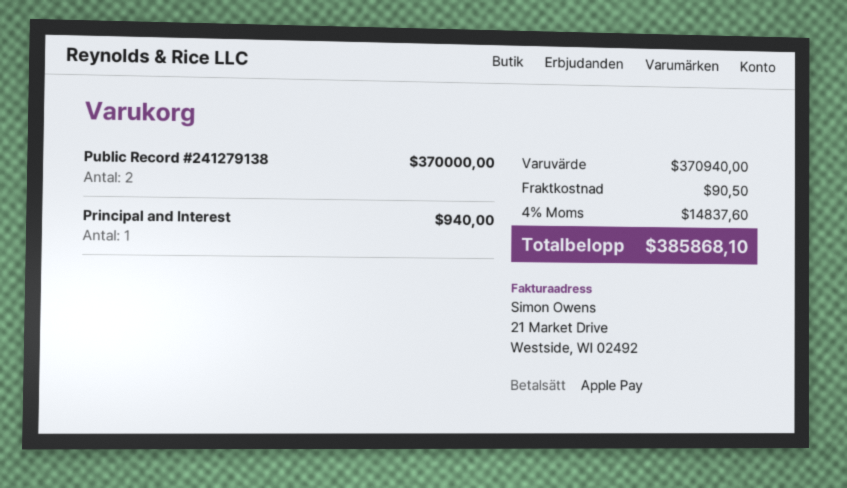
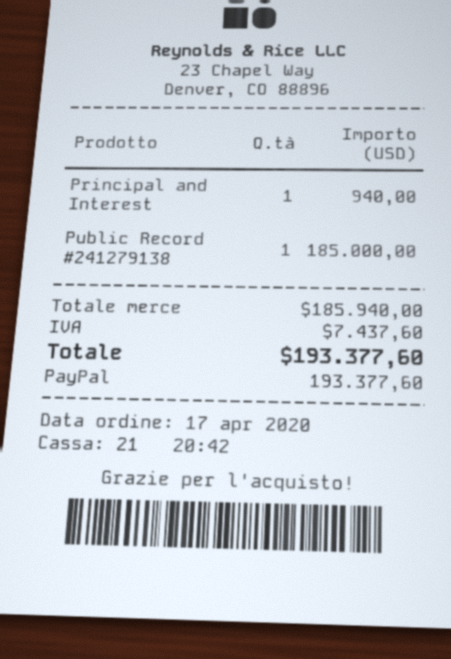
payment method: Apple Pay -> PayPal
Public Record #241279138: 2 for 370000.00 -> 1 for 185000.00
subtotal: 370940.00 -> 185940.00
shipping: 90.50 -> none
tax: 14837.60 -> 7437.60
total: 385868.10 -> 193377.60

